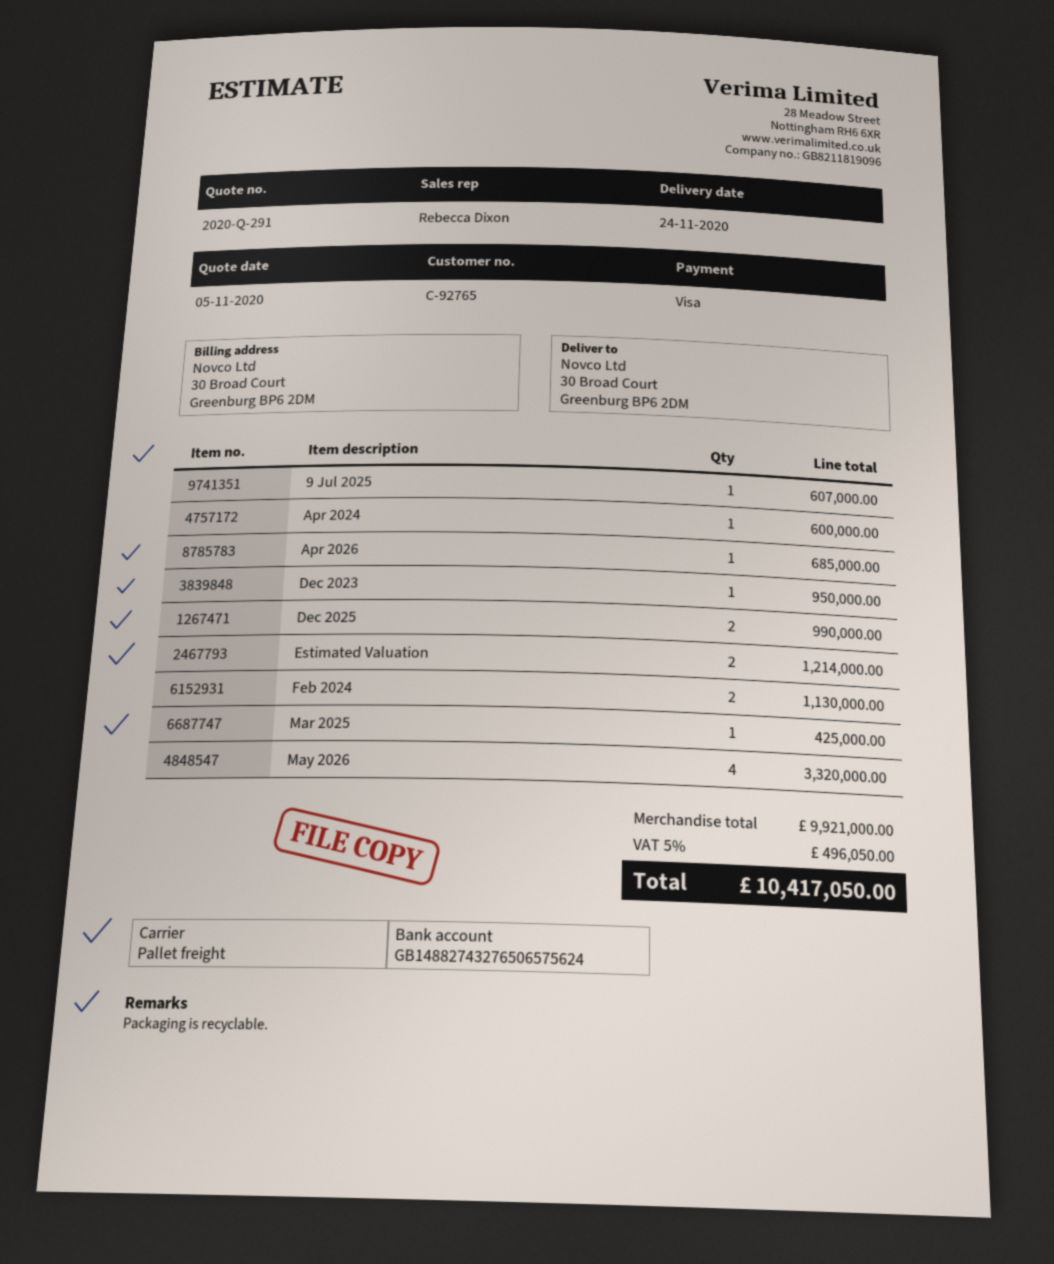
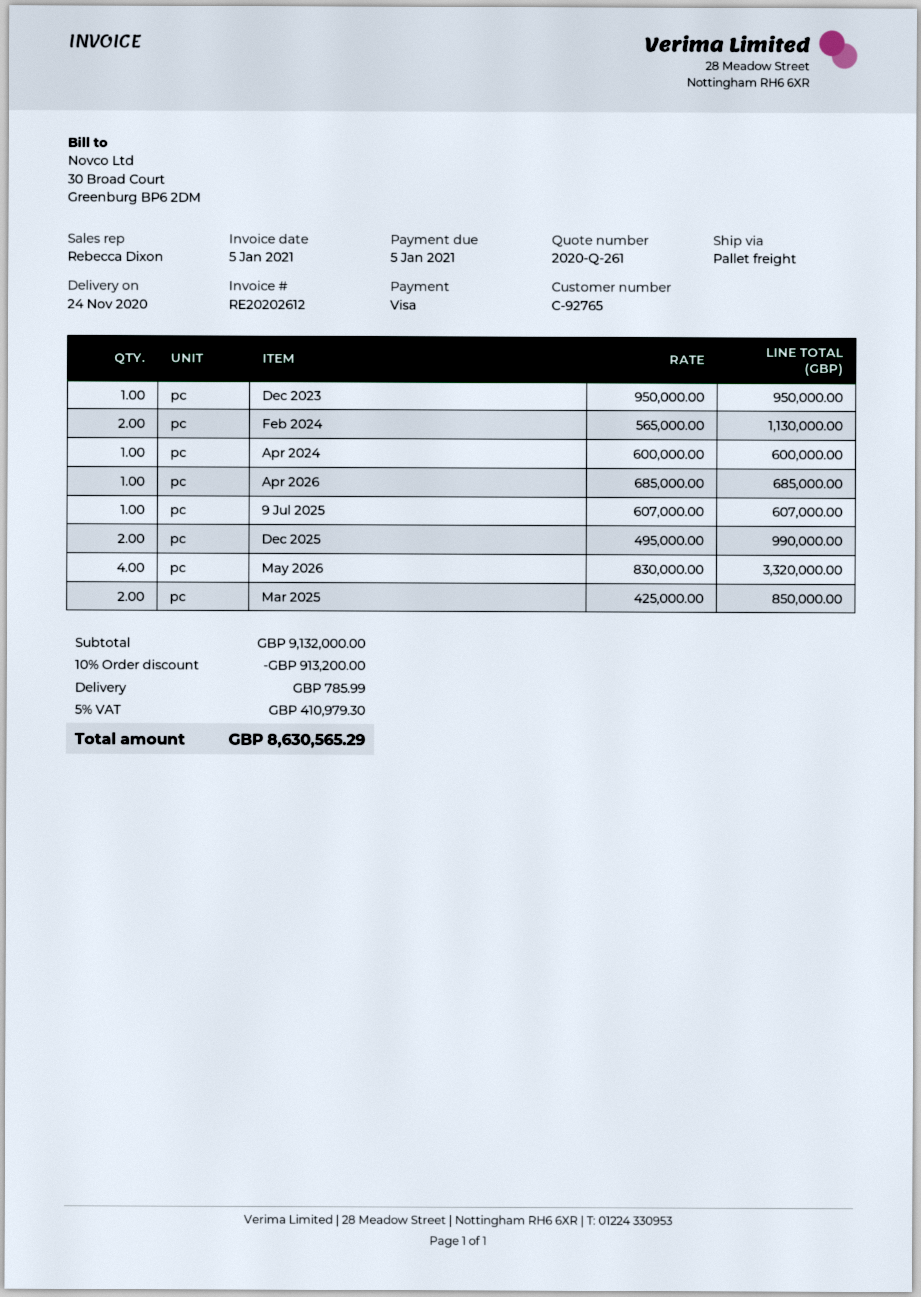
quote number: 2020-Q-291 -> 2020-Q-261
Estimated Valuation: 2 for 1214000.00 -> none
Mar 2025: 1 for 425000.00 -> 2 for 850000.00
subtotal: 9921000.00 -> 9132000.00
discount: none -> 10% = 913200.00
shipping: none -> 785.99
tax: 5% = 496050.00 -> 5% = 410979.30
total: 10417050.00 -> 8630565.29

